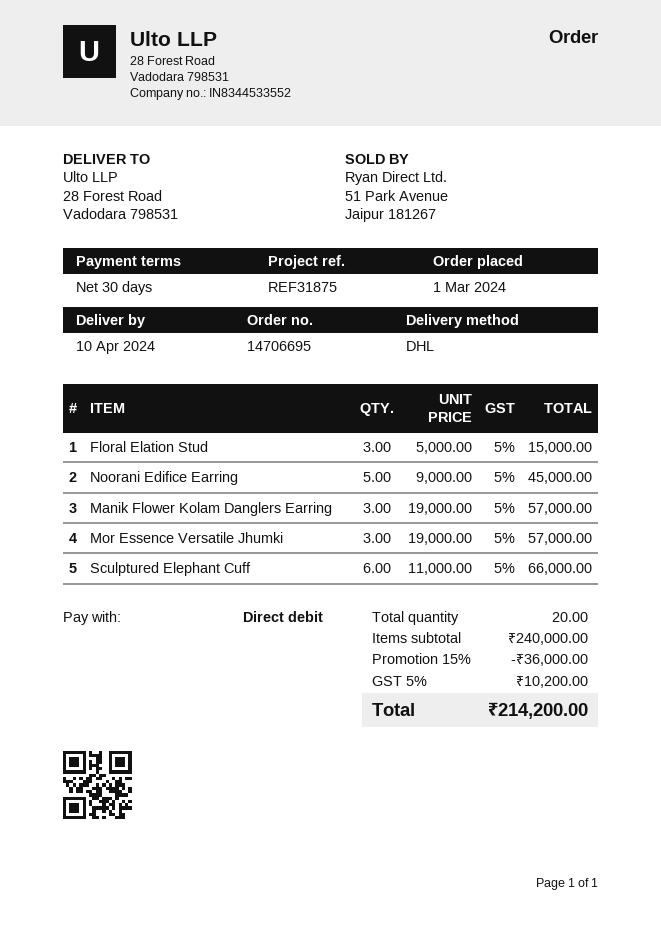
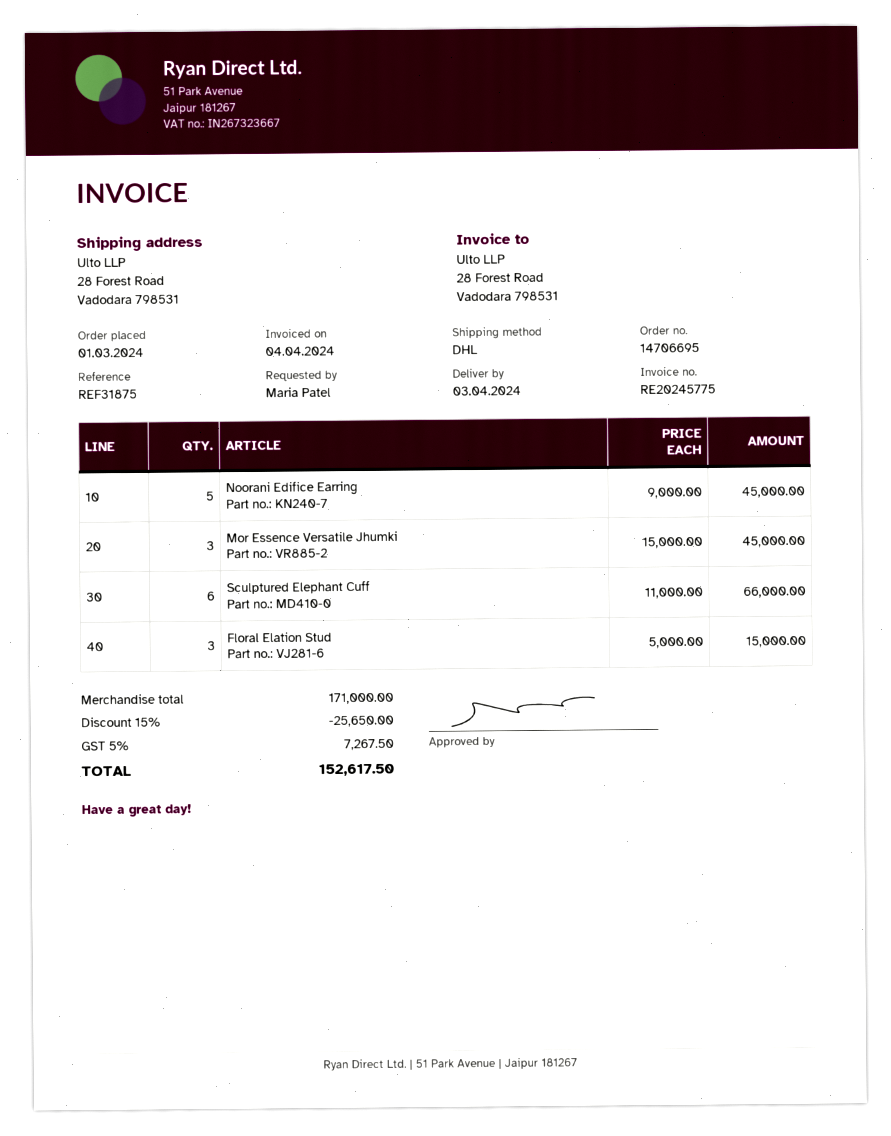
delivery date: 2024-04-10 -> 2024-04-03
Manik Flower Kolam Danglers Earring: 3 x 19000.00 = 57000.00 -> none
Mor Essence Versatile Jhumki: 3 x 19000.00 = 57000.00 -> 3 x 15000.00 = 45000.00
subtotal: 240000.00 -> 171000.00
discount: 15% = 36000.00 -> 15% = 25650.00
tax: 5% = 10200.00 -> 5% = 7267.50
total: 214200.00 -> 152617.50

